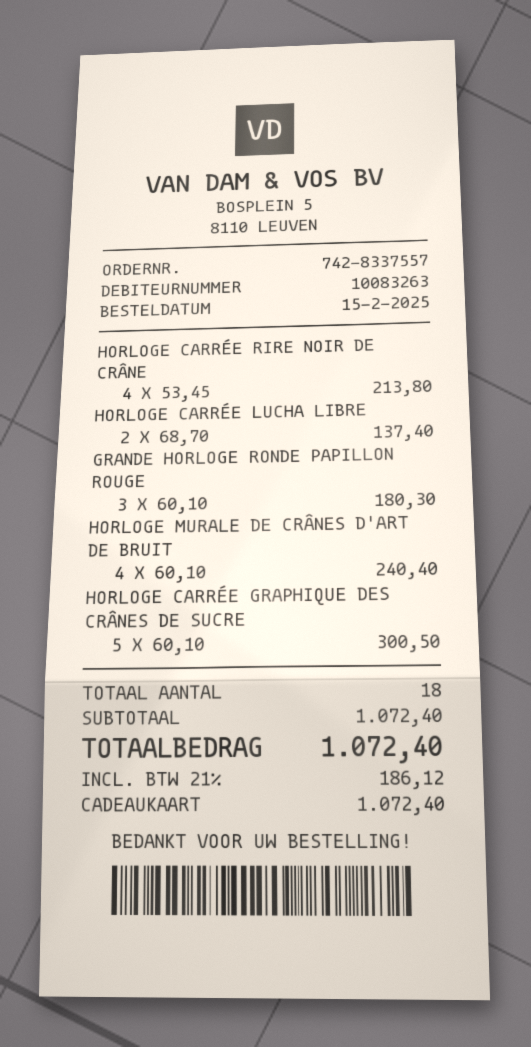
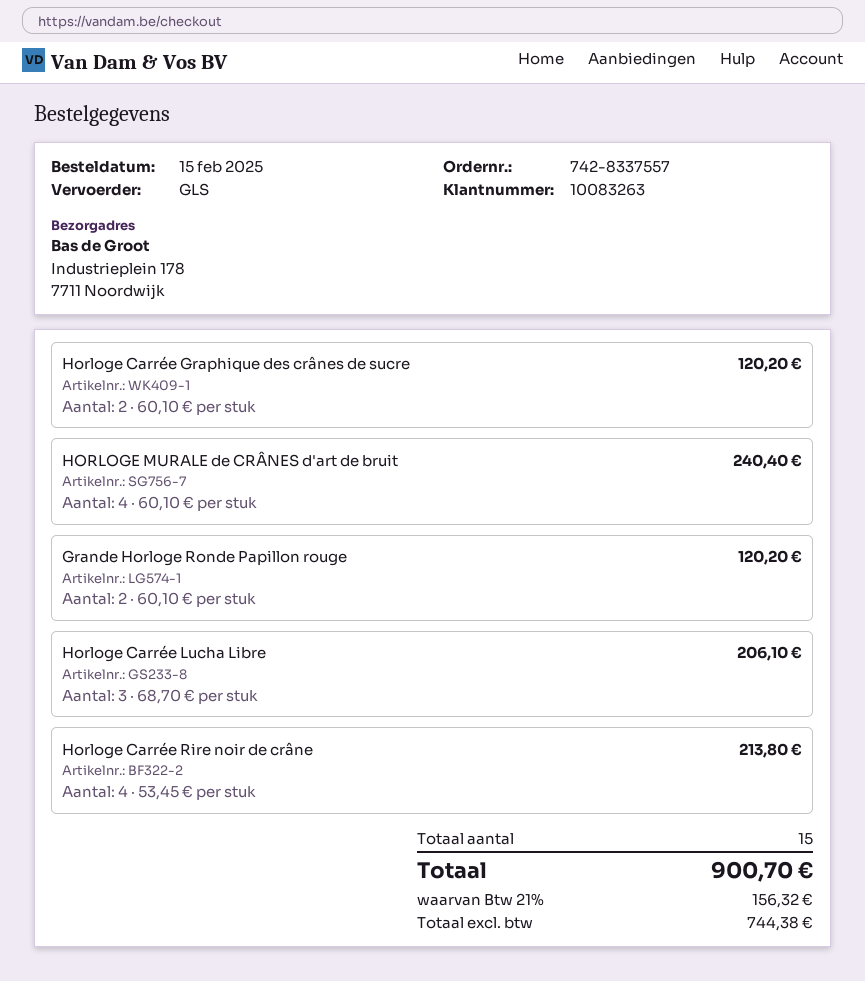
HORLOGE CARRÉE LUCHA LIBRE: 2 x 68.70 = 137.40 -> 3 x 68.70 = 206.10
GRANDE HORLOGE RONDE PAPILLON ROUGE: 3 x 60.10 = 180.30 -> 2 x 60.10 = 120.20
HORLOGE CARRÉE GRAPHIQUE DES CRÂNES DE SUCRE: 5 x 60.10 = 300.50 -> 2 x 60.10 = 120.20
total quantity: 18 -> 15
tax: 21% = 186.12 -> 21% = 156.32
total: 1072.40 -> 900.70

